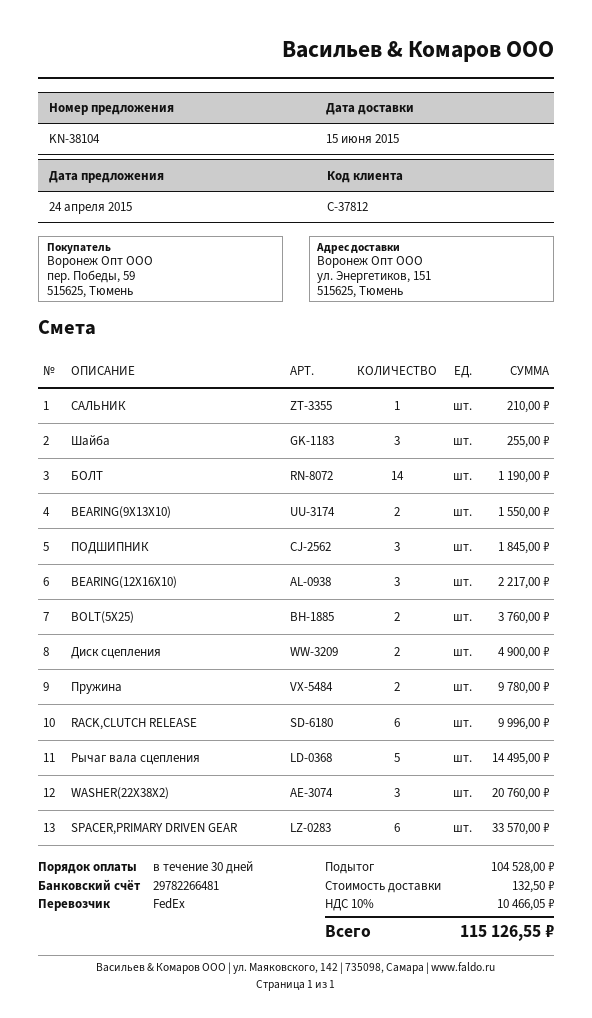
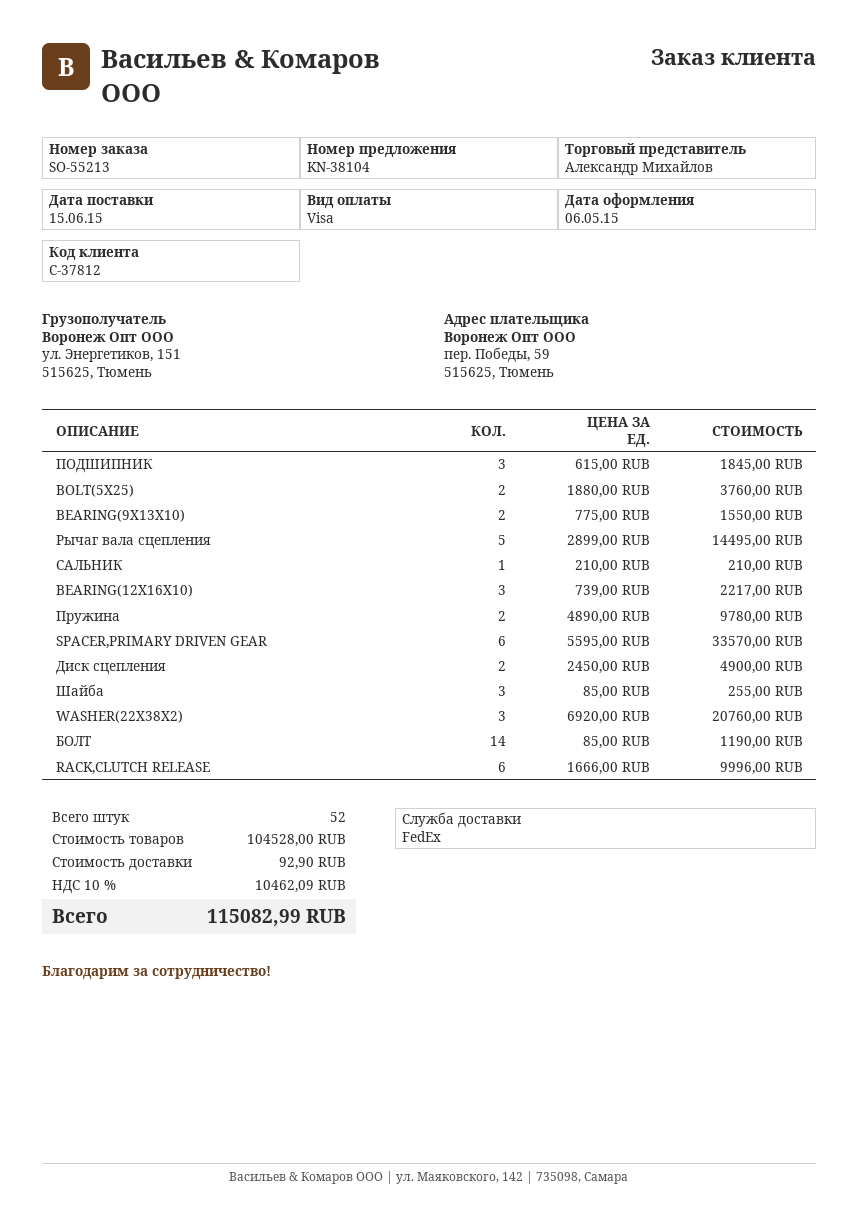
shipping: 132.50 -> 92.90
tax: 10% = 10466.05 -> 10% = 10462.09
total: 115126.55 -> 115082.99

